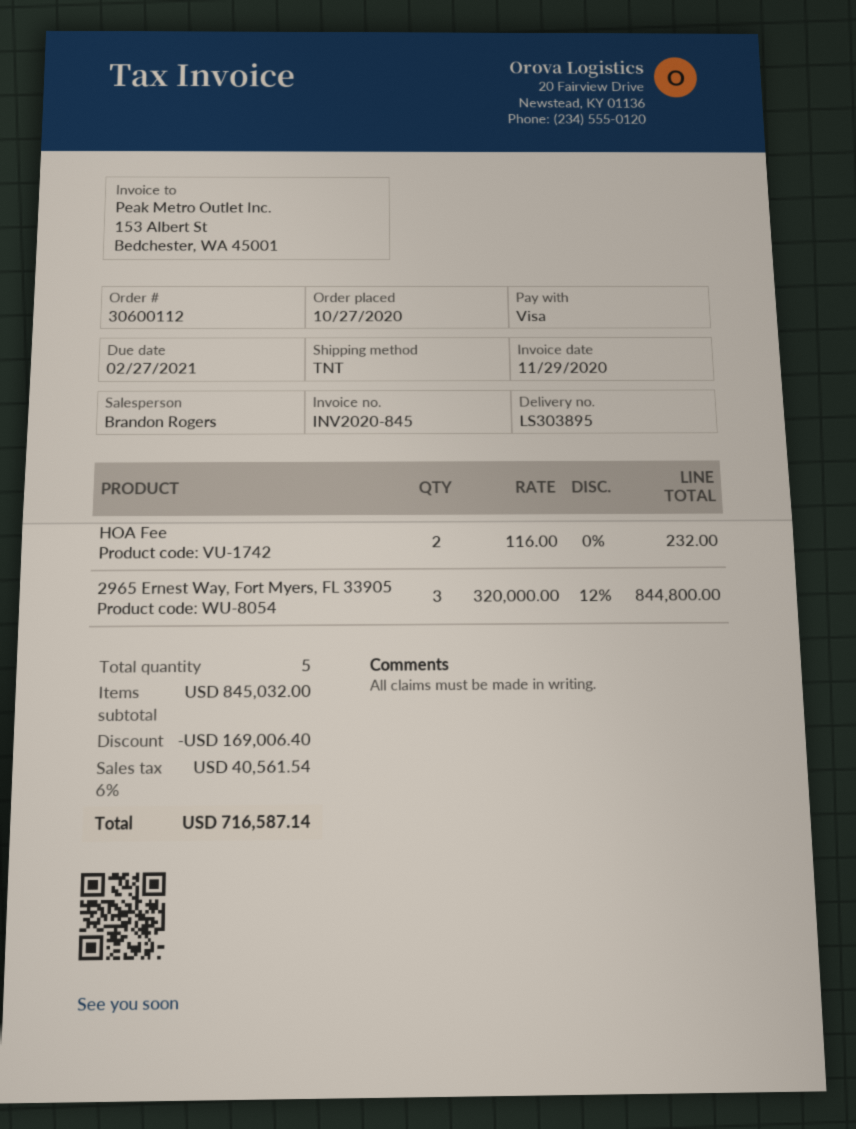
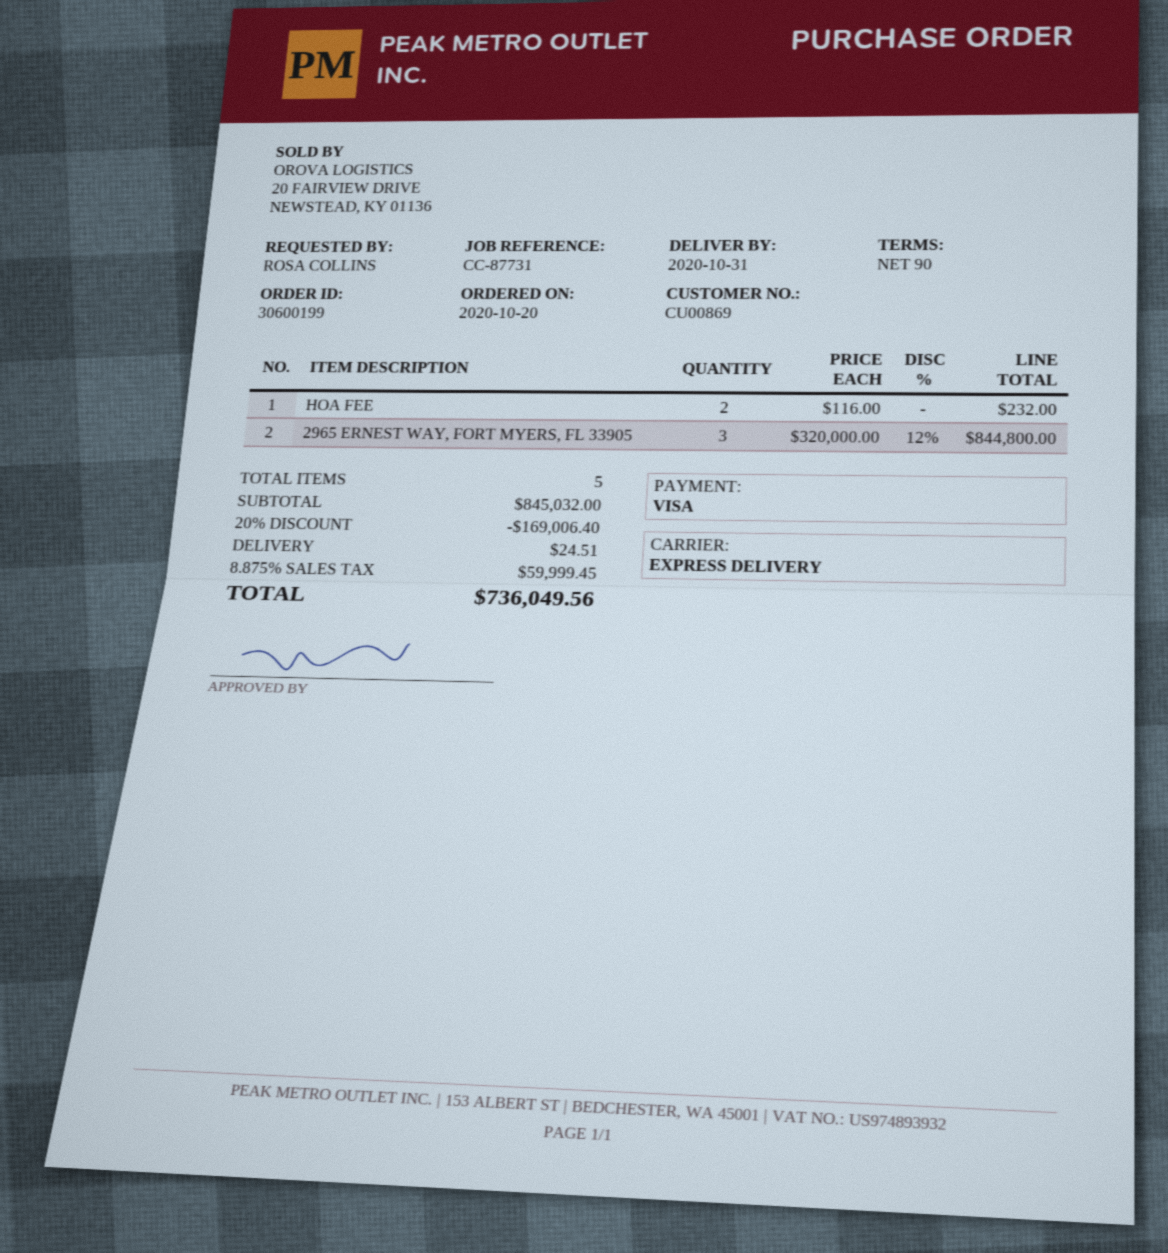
order number: 30600112 -> 30600199
order date: 2020-10-27 -> 2020-10-20
shipping method: TNT -> express
shipping: none -> 24.51
tax: 6% = 40561.54 -> 8.875% = 59999.45
total: 716587.14 -> 736049.56

